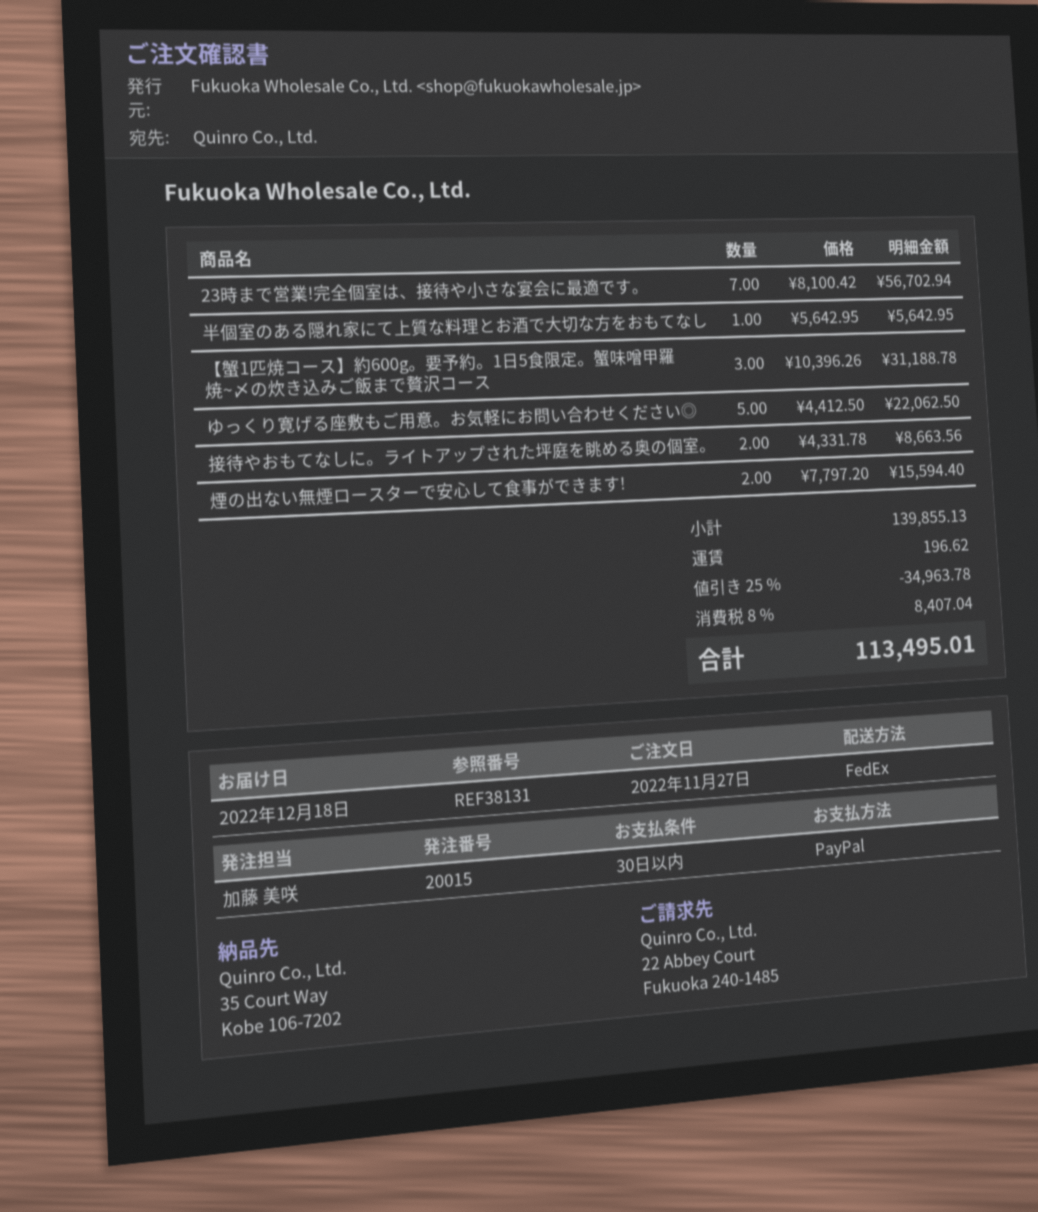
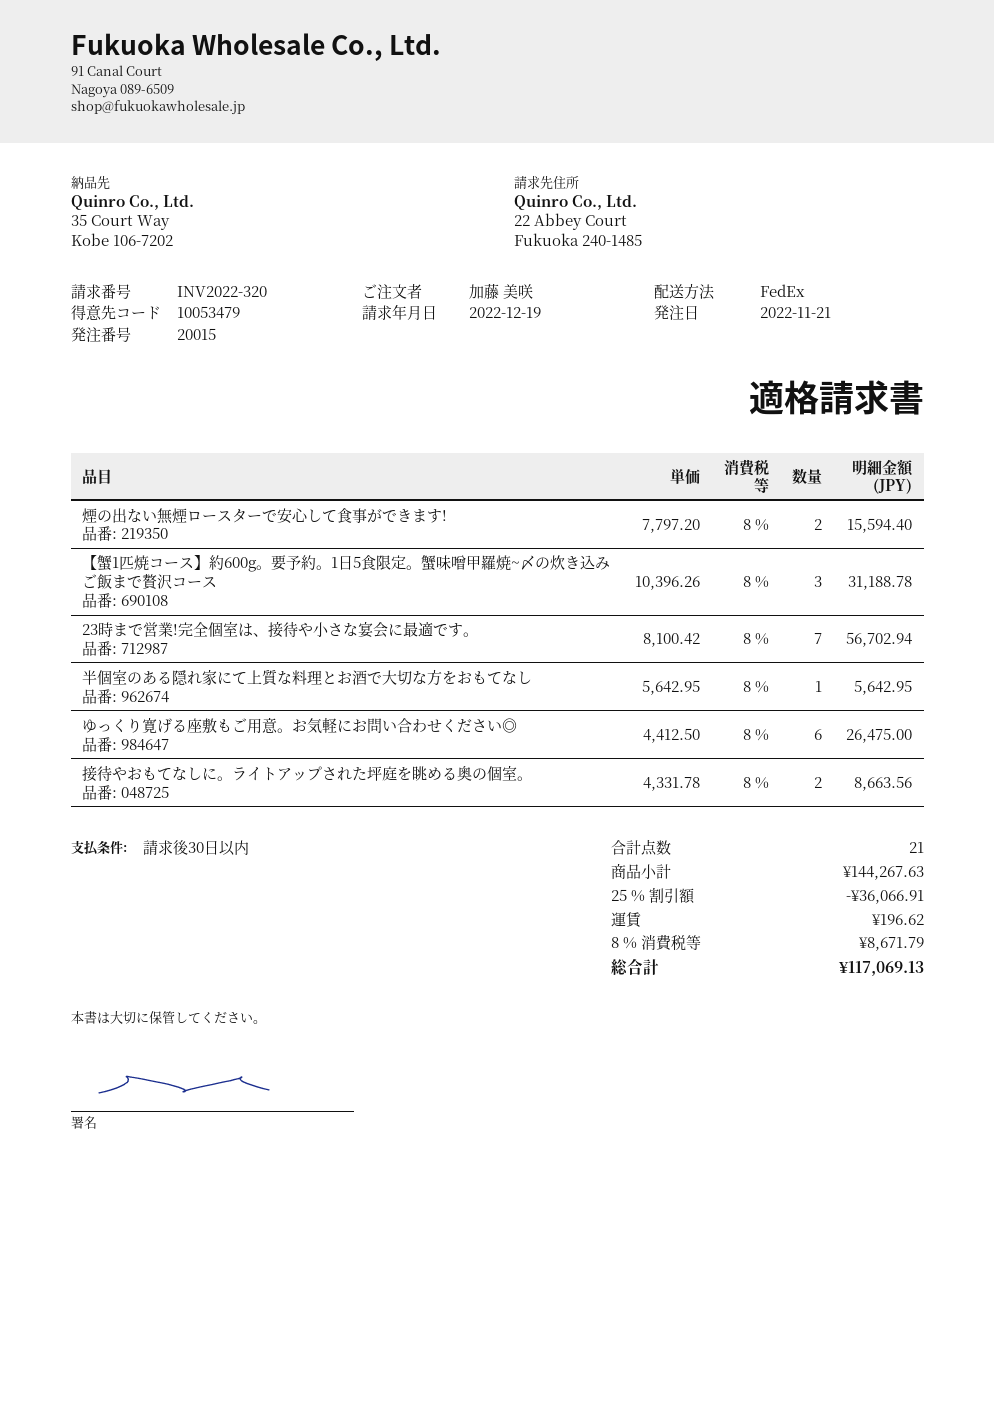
order date: 2022-11-27 -> 2022-11-21
ゆっくり寛げる座敷もご用意。お気軽にお問い合わせください◎: 5 x 4412.50 = 22062.50 -> 6 x 4412.50 = 26475.00
subtotal: 139855.13 -> 144267.63
discount: 25% = 34963.78 -> 25% = 36066.91
tax: 8% = 8407.04 -> 8% = 8671.79
total: 113495.01 -> 117069.13

